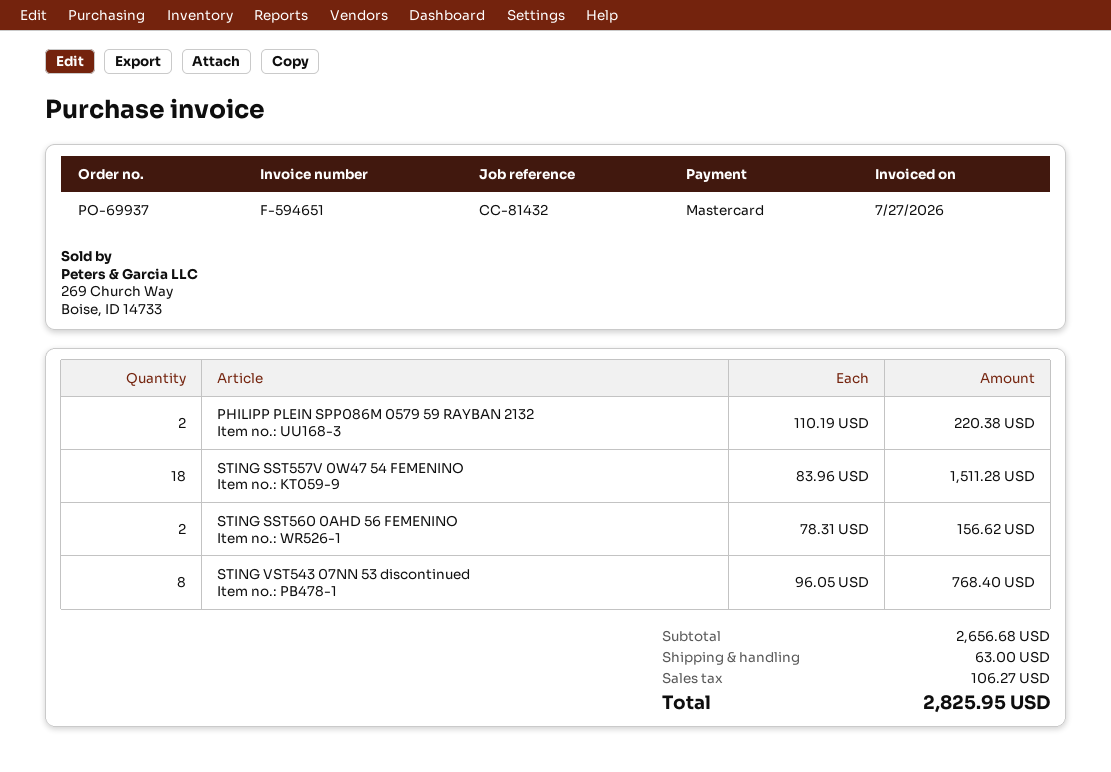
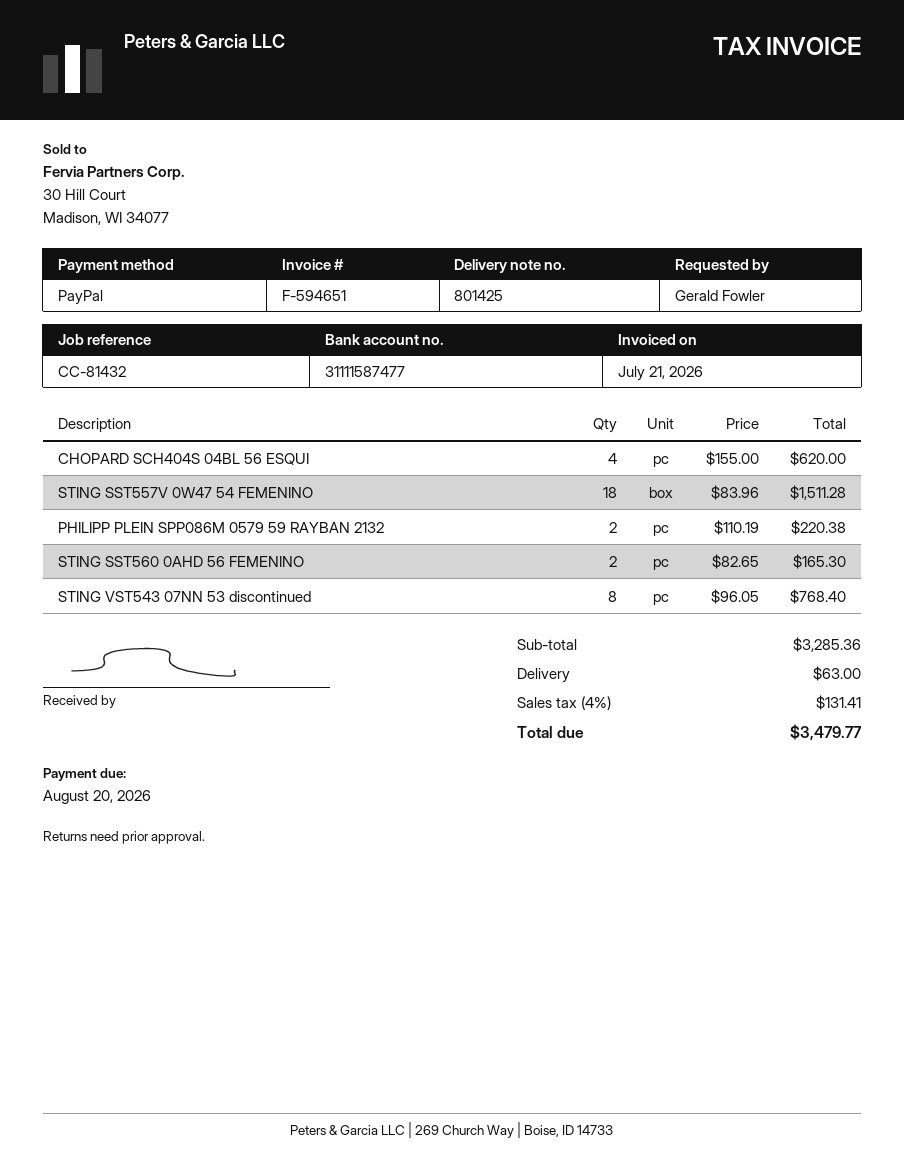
invoice date: 2026-07-27 -> 2026-07-21
payment method: Mastercard -> PayPal
STING SST560 0AHD 56 FEMENINO: 2 x 78.31 = 156.62 -> 2 x 82.65 = 165.30
CHOPARD SCH404S 04BL 56 ESQUI: none -> 4 x 155.00 = 620.00
subtotal: 2656.68 -> 3285.36
tax: 106.27 -> 131.41
total: 2825.95 -> 3479.77

